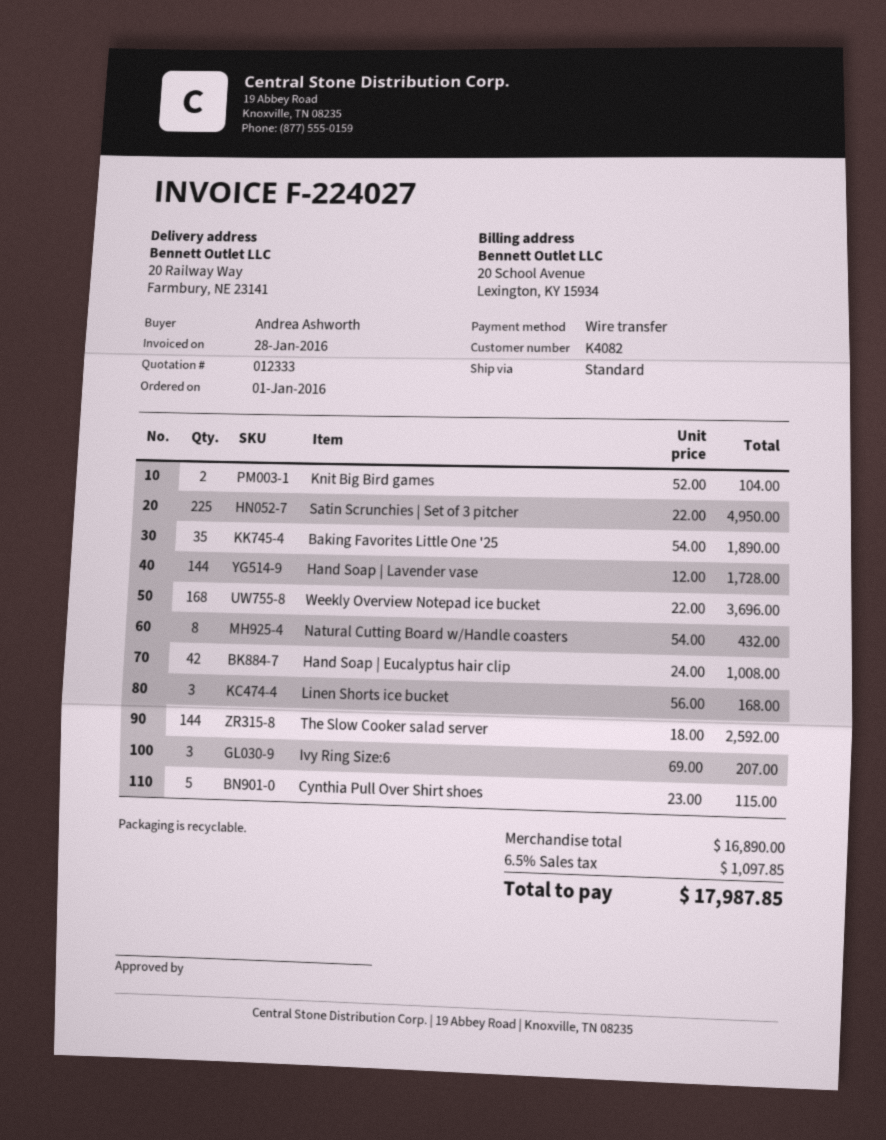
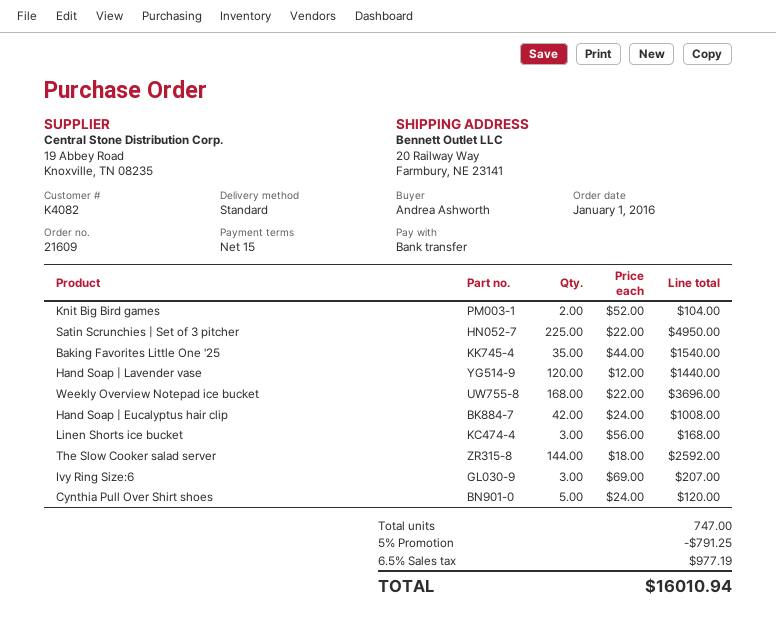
Baking Favorites Little One '25: 35 x 54.00 = 1890.00 -> 35 x 44.00 = 1540.00
Hand Soap | Lavender vase: 144 x 12.00 = 1728.00 -> 120 x 12.00 = 1440.00
Natural Cutting Board w/Handle coasters: 8 x 54.00 = 432.00 -> none
Cynthia Pull Over Shirt shoes: 5 x 23.00 = 115.00 -> 5 x 24.00 = 120.00
discount: none -> 5% = 791.25
tax: 6.5% = 1097.85 -> 6.5% = 977.19
total: 17987.85 -> 16010.94

